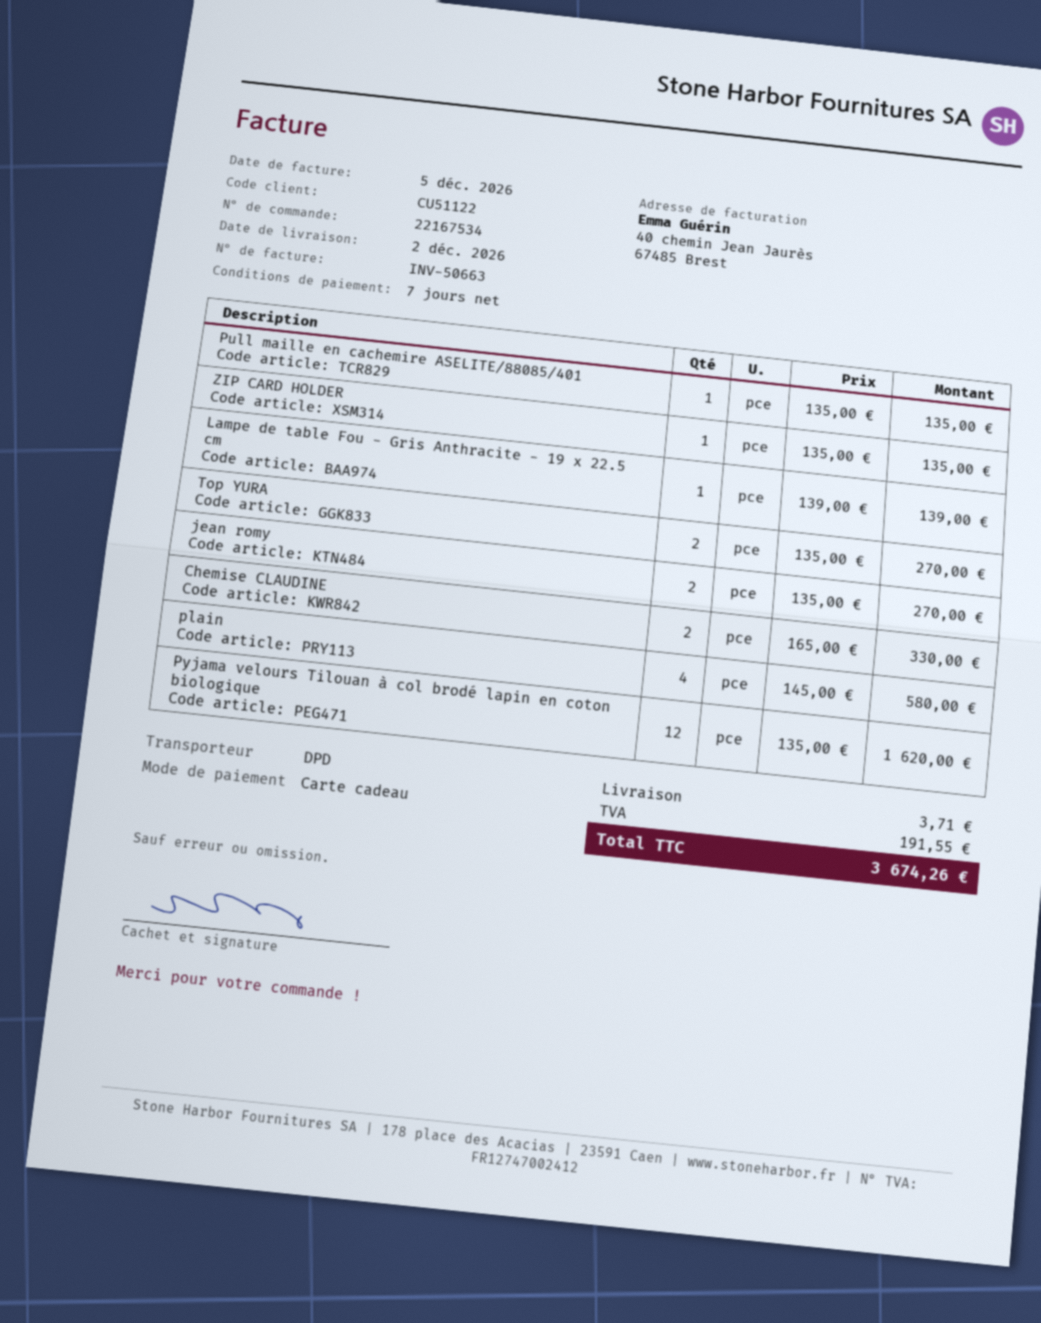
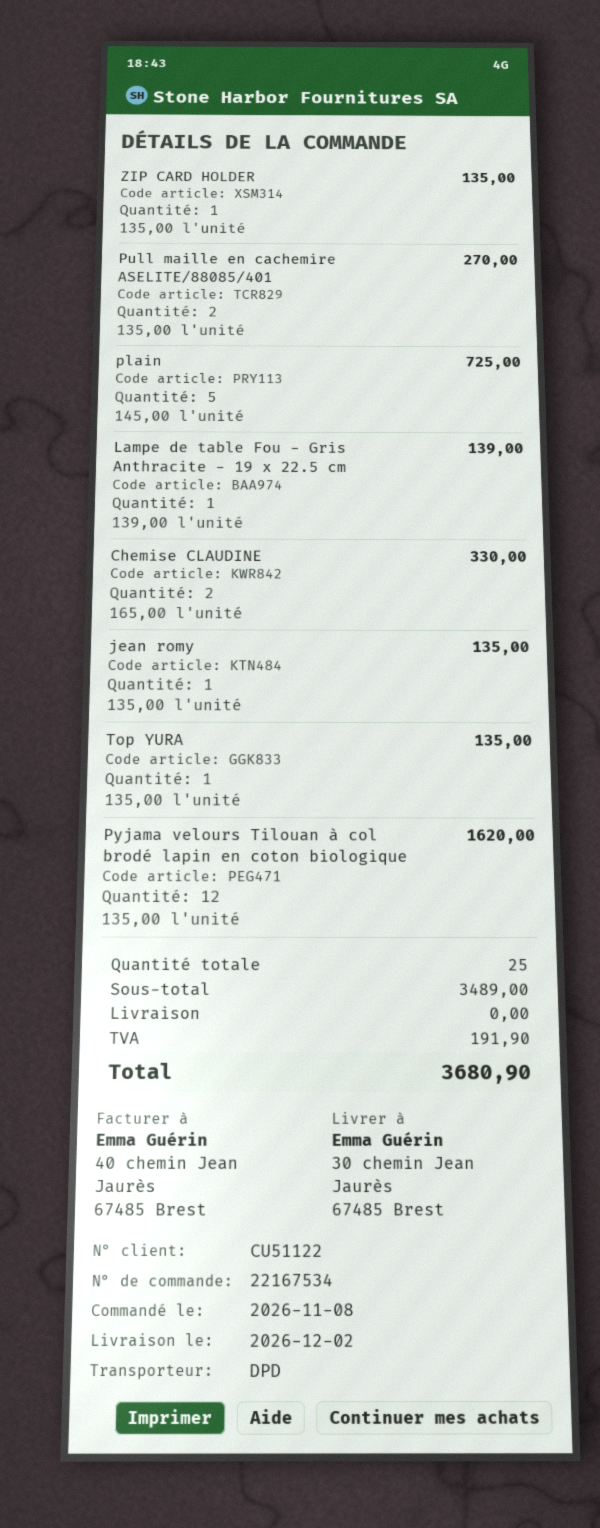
Pull maille en cachemire ASELITE/88085/401: 1 x 135.00 = 135.00 -> 2 x 135.00 = 270.00
Top YURA: 2 x 135.00 = 270.00 -> 1 x 135.00 = 135.00
jean romy: 2 x 135.00 = 270.00 -> 1 x 135.00 = 135.00
plain: 4 x 145.00 = 580.00 -> 5 x 145.00 = 725.00
shipping: 3.71 -> 0.00
tax: 191.55 -> 191.90
total: 3674.26 -> 3680.90

